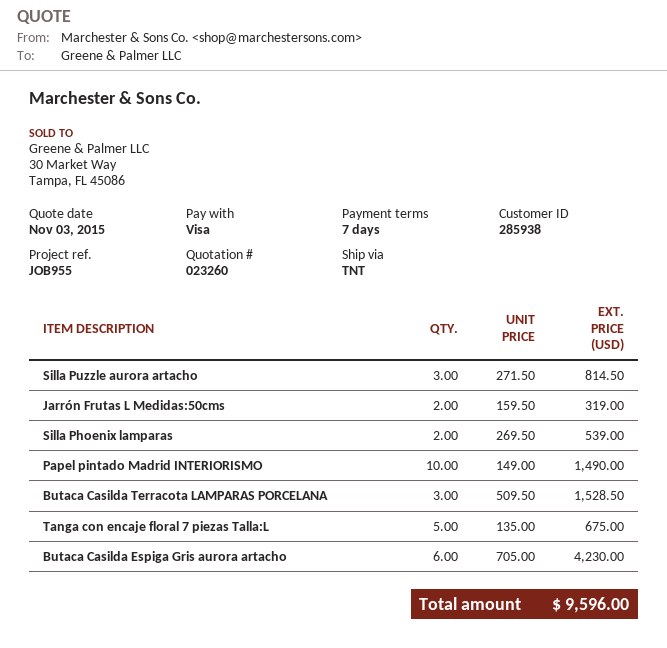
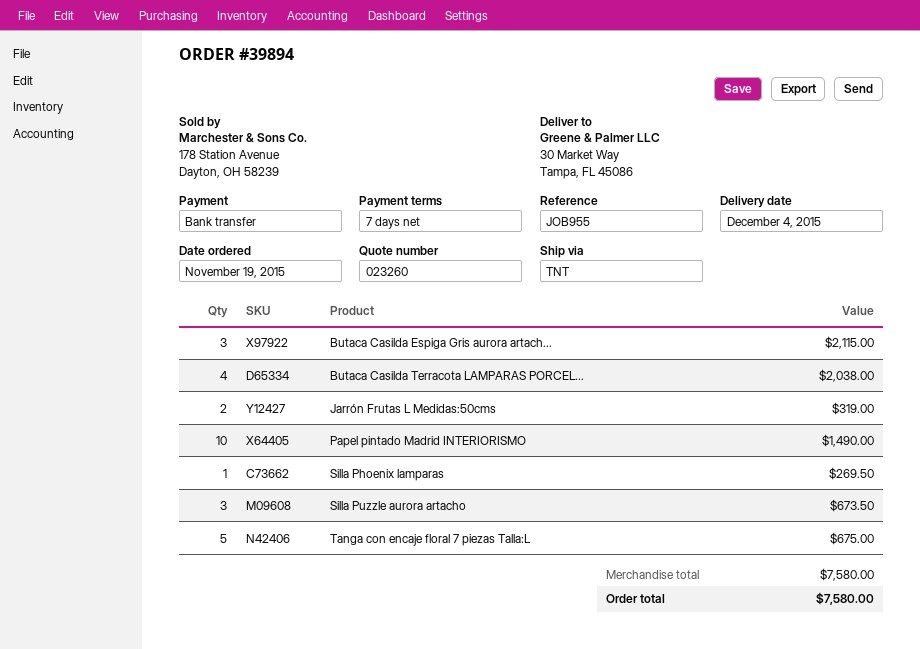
payment method: Visa -> bank transfer
Silla Puzzle aurora artacho: 3 for 814.50 -> 3 for 673.50
Silla Phoenix lamparas: 2 for 539.00 -> 1 for 269.50
Butaca Casilda Terracota LAMPARAS PORCELANA: 3 for 1528.50 -> 4 for 2038.00
Butaca Casilda Espiga Gris aurora artacho: 6 for 4230.00 -> 3 for 2115.00
total: 9596.00 -> 7580.00

